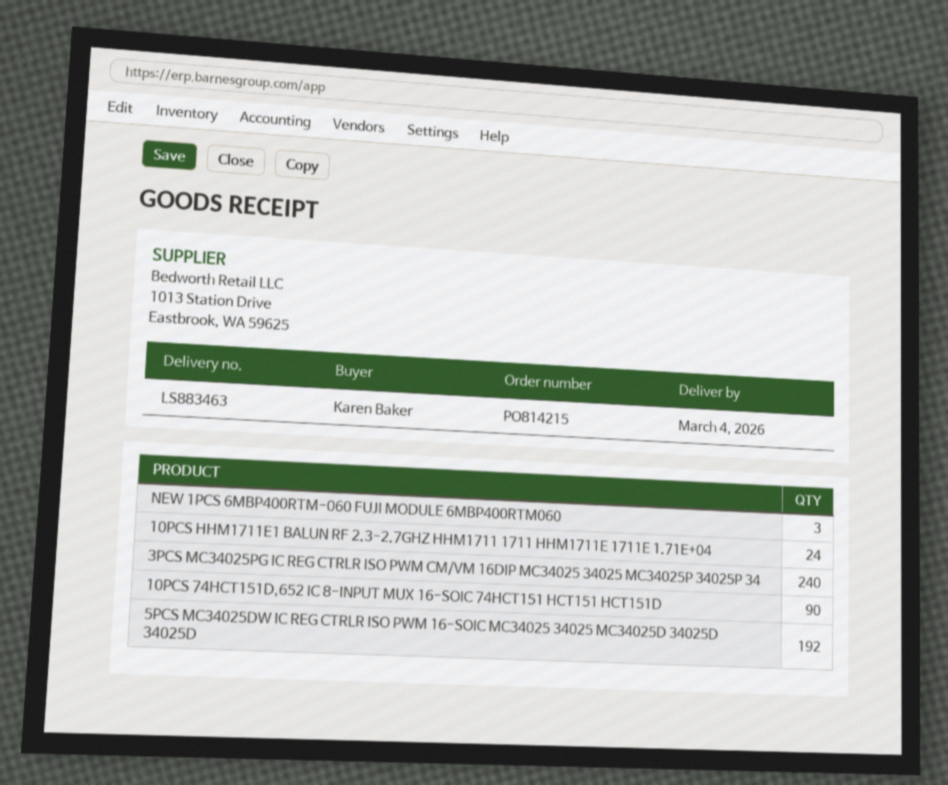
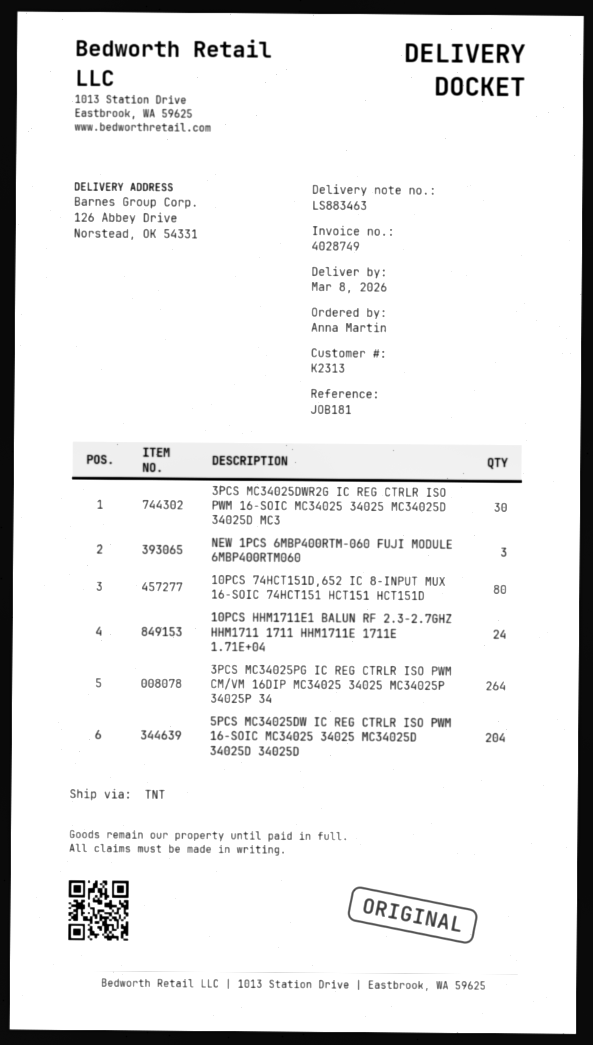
delivery date: 2026-03-04 -> 2026-03-08
ordered by: Karen Baker -> Anna Martin
3PCS MC34025PG IC REG CTRLR ISO PWM CM/VM 16DIP MC34025 34025 MC34025P 34025P 34: 240 -> 264
10PCS 74HCT151D,652 IC 8-INPUT MUX 16-SOIC 74HCT151 HCT151 HCT151D: 90 -> 80
5PCS MC34025DW IC REG CTRLR ISO PWM 16-SOIC MC34025 34025 MC34025D 34025D 34025D: 192 -> 204
3PCS MC34025DWR2G IC REG CTRLR ISO PWM 16-SOIC MC34025 34025 MC34025D 34025D MC3: none -> 30

